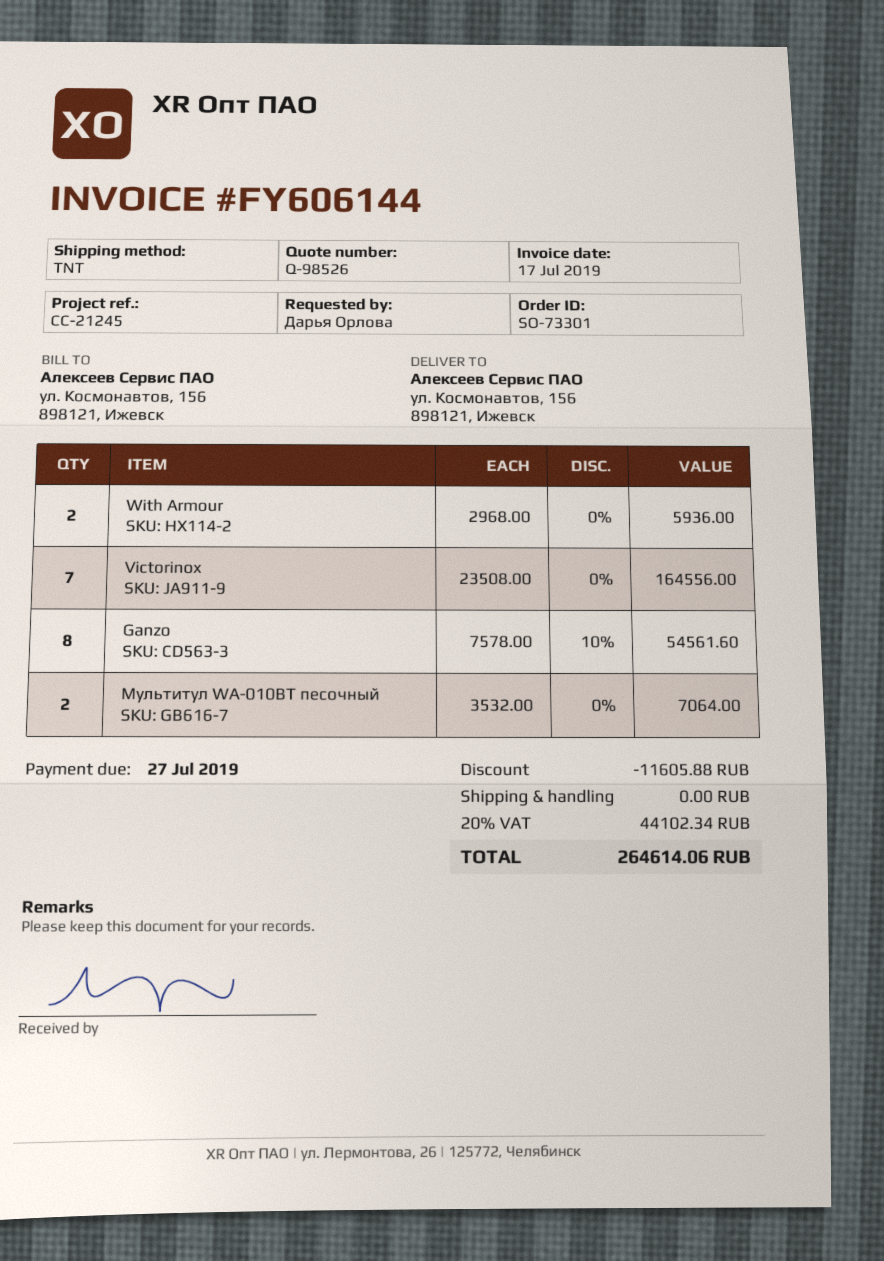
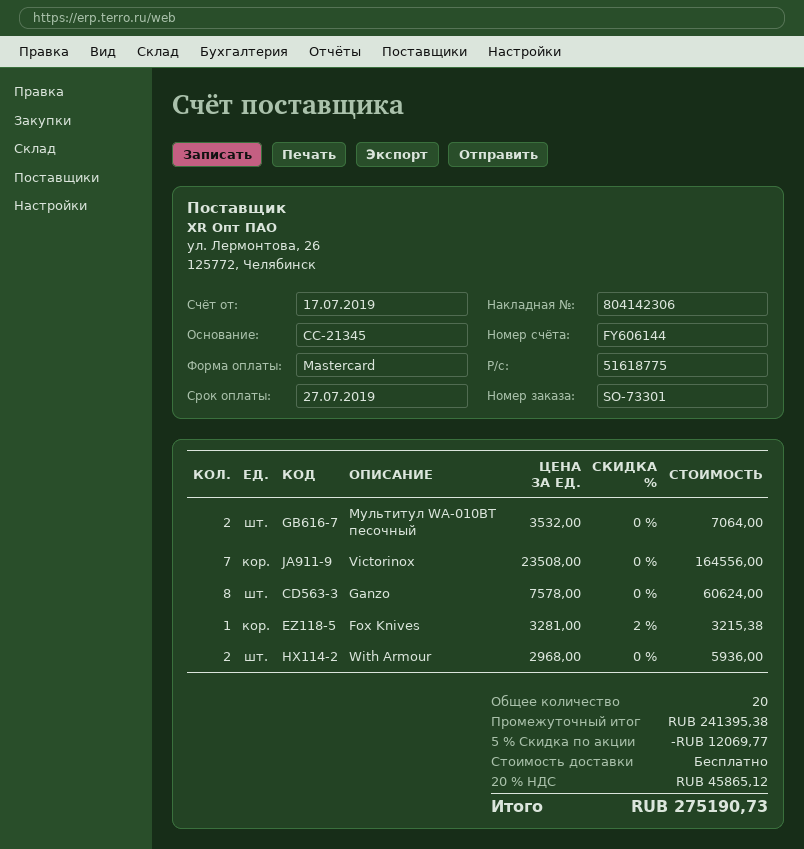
reference: CC-21245 -> CC-21345
Ganzo: 8 x 7578.00 - 10% = 54561.60 -> 8 x 7578.00 = 60624.00
Fox Knives: none -> 1 x 3281.00 - 2% = 3215.38
discount: 11605.88 -> 12069.77
tax: 20% = 44102.34 -> 20% = 45865.12
total: 264614.06 -> 275190.73

